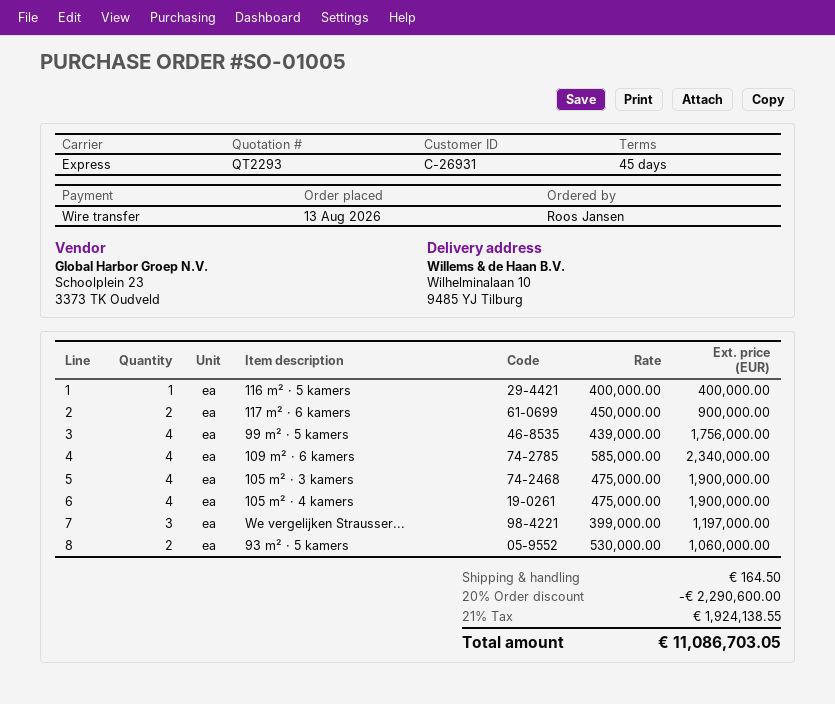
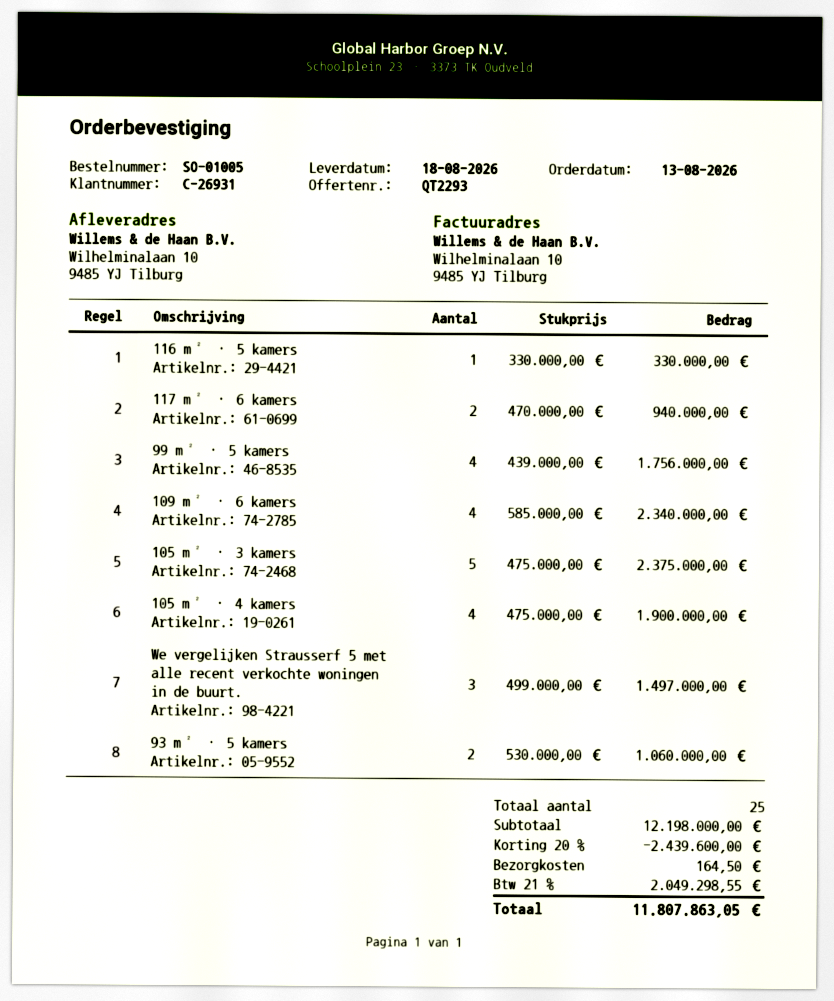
116 m² · 5 kamers: 1 x 400000.00 = 400000.00 -> 1 x 330000.00 = 330000.00
117 m² · 6 kamers: 2 x 450000.00 = 900000.00 -> 2 x 470000.00 = 940000.00
105 m² · 3 kamers: 4 x 475000.00 = 1900000.00 -> 5 x 475000.00 = 2375000.00
We vergelijken Strausser...: 3 x 399000.00 = 1197000.00 -> 3 x 499000.00 = 1497000.00
discount: 20% = 2290600.00 -> 20% = 2439600.00
tax: 21% = 1924138.55 -> 21% = 2049298.55
total: 11086703.05 -> 11807863.05

